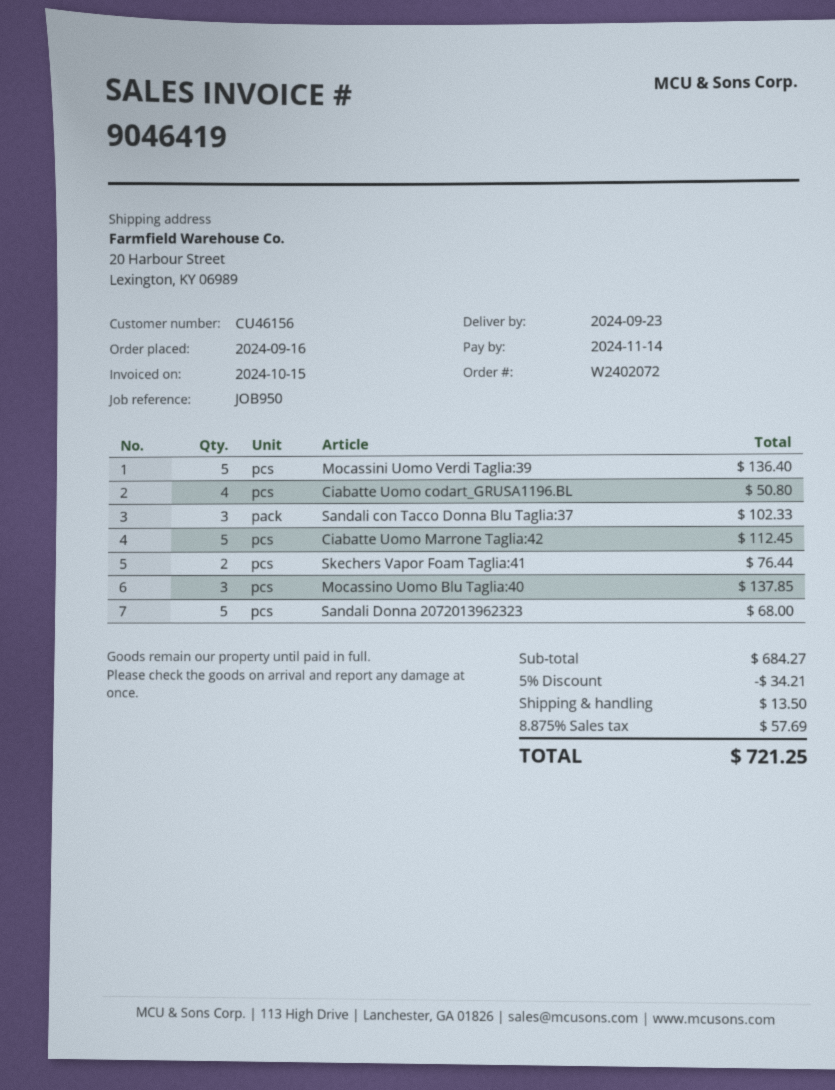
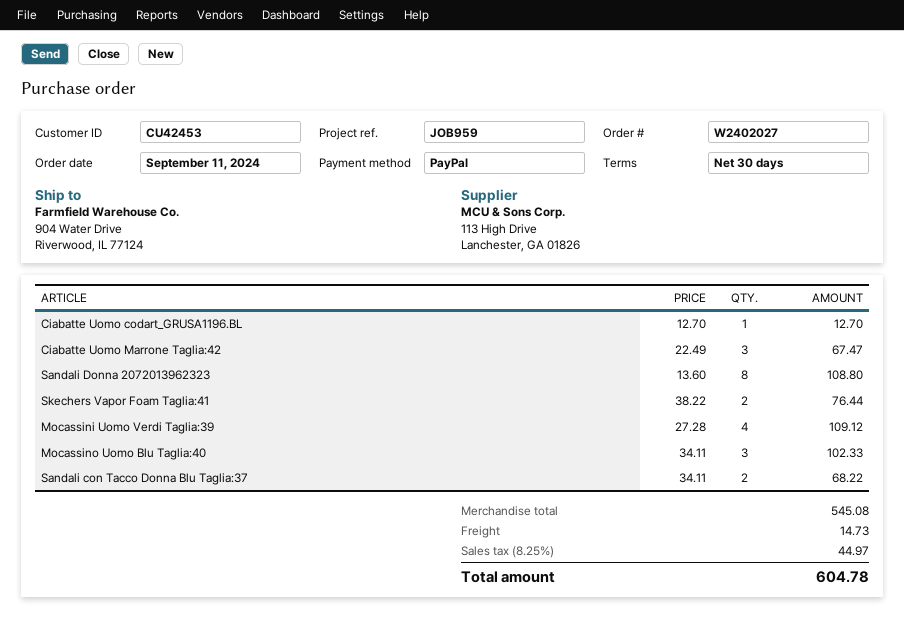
order number: W2402072 -> W2402027
order date: 2024-09-16 -> 2024-09-11
customer number: CU46156 -> CU42453
reference: JOB950 -> JOB959
ship to: 20 Harbour Street, Lexington, KY 06989 -> 904 Water Drive, Riverwood, IL 77124
Mocassini Uomo Verdi Taglia:39: 5 for 136.40 -> 4 for 109.12
Ciabatte Uomo codart_GRUSA1196.BL: 4 for 50.80 -> 1 for 12.70
Sandali con Tacco Donna Blu Taglia:37: 3 for 102.33 -> 2 for 68.22
Ciabatte Uomo Marrone Taglia:42: 5 for 112.45 -> 3 for 67.47
Mocassino Uomo Blu Taglia:40: 3 for 137.85 -> 3 for 102.33
Sandali Donna 2072013962323: 5 for 68.00 -> 8 for 108.80
subtotal: 684.27 -> 545.08
discount: 5% = 34.21 -> none
shipping: 13.50 -> 14.73
tax: 8.875% = 57.69 -> 8.25% = 44.97
total: 721.25 -> 604.78

